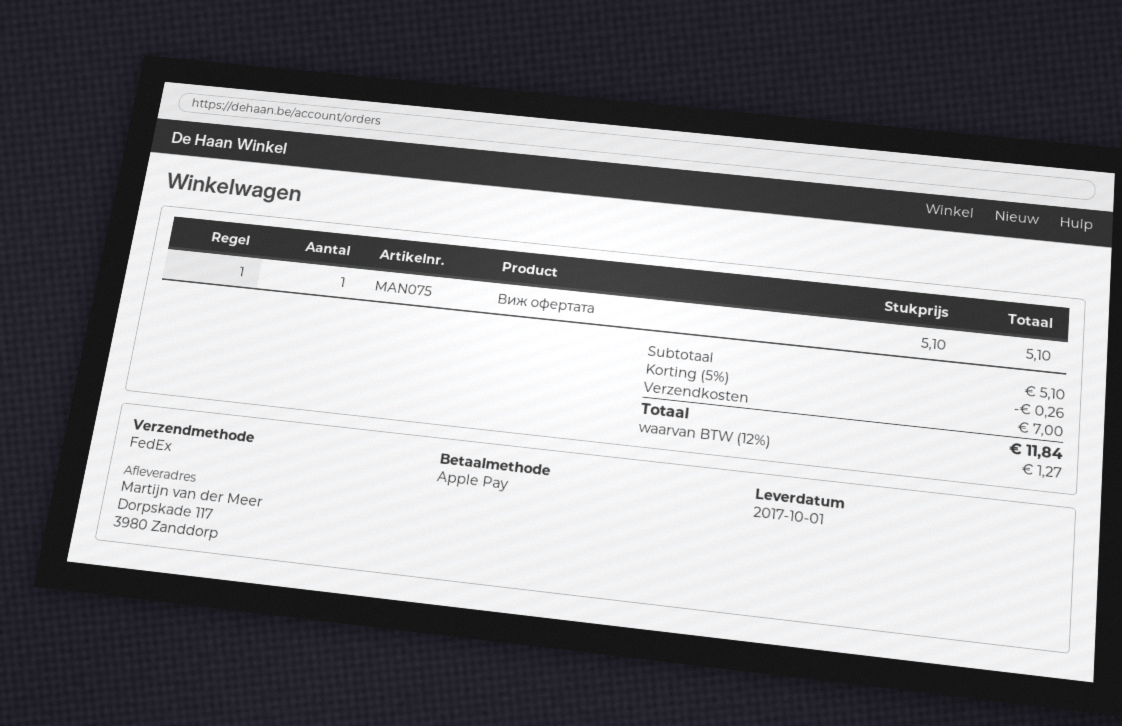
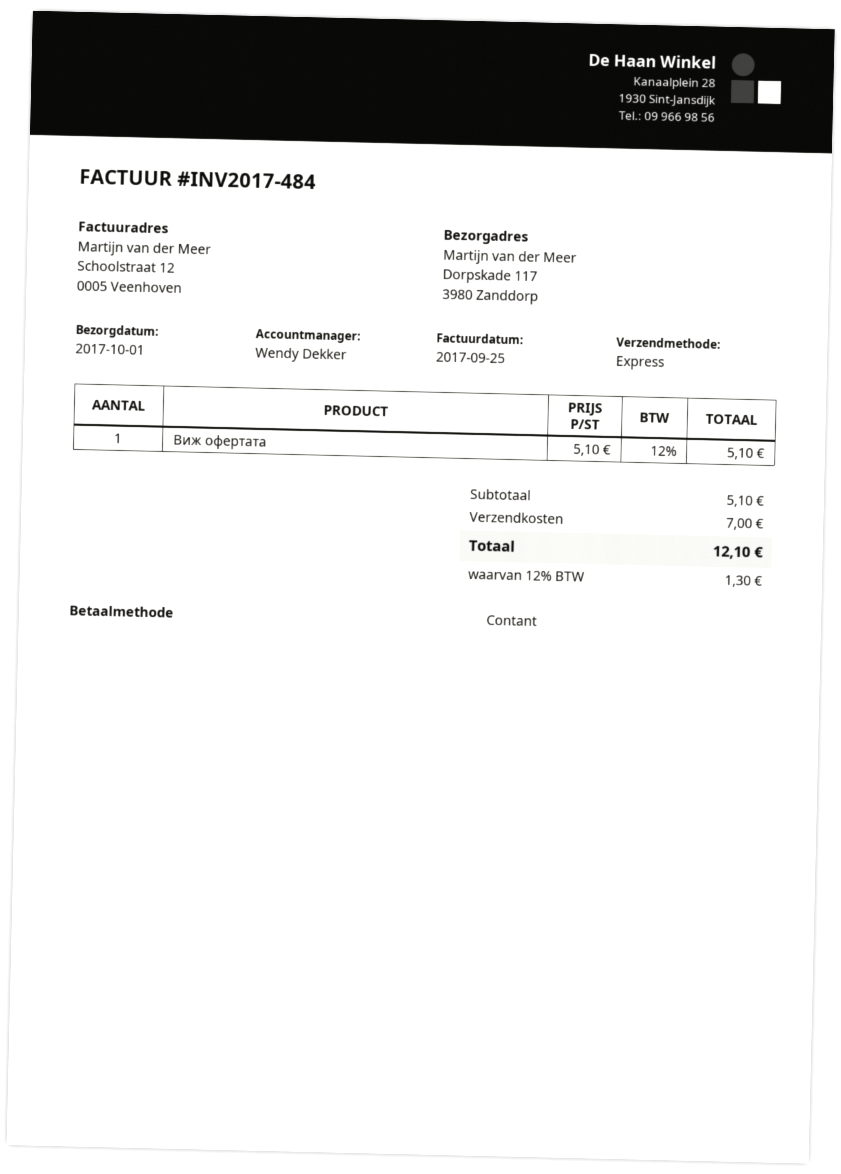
payment method: Apple Pay -> cash
shipping method: FedEx -> express
discount: 5% = 0.26 -> none
tax: 12% = 1.27 -> 12% = 1.30
total: 11.84 -> 12.10

